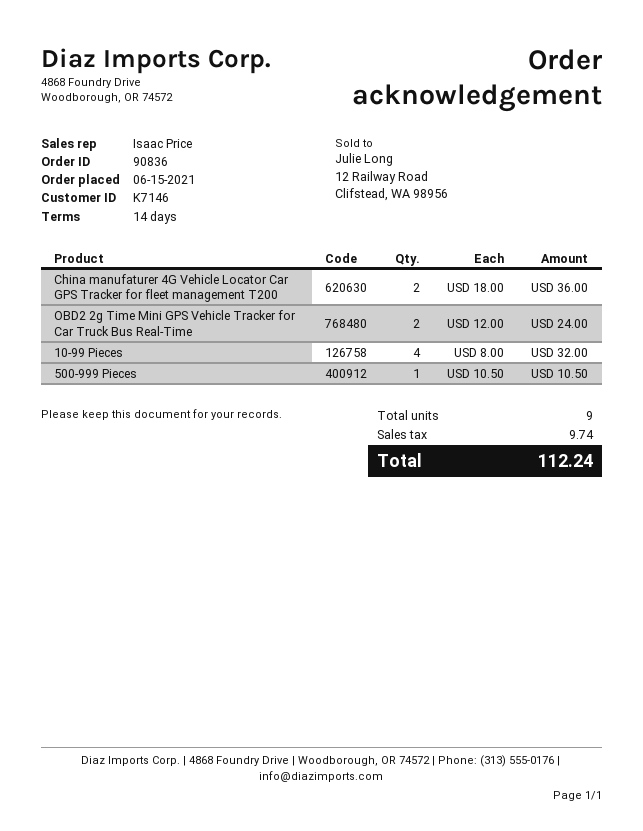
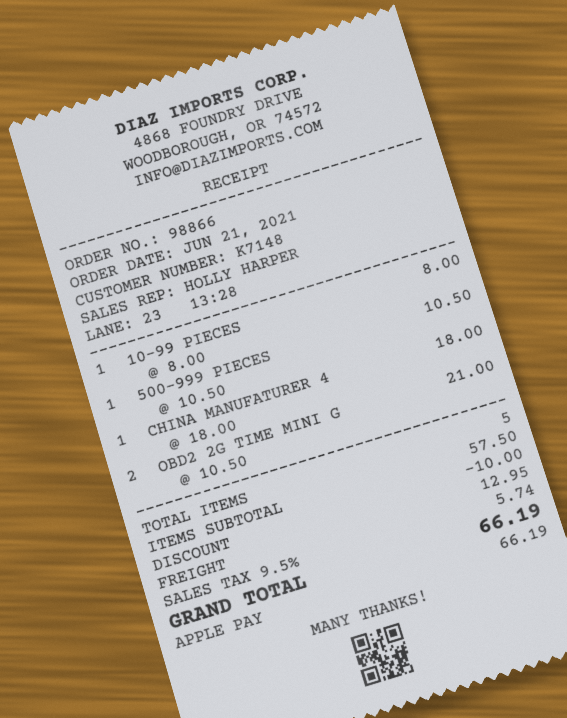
order number: 90836 -> 98866
order date: 2021-06-15 -> 2021-06-21
customer number: K7146 -> K7148
sales rep: Isaac Price -> HOLLY HARPER
China manufaturer 4G Vehicle Locator Car GPS Tracker for fleet management T200: 2 x 18.00 = 36.00 -> 1 x 18.00 = 18.00
OBD2 2g Time Mini GPS Vehicle Tracker for Car Truck Bus Real-Time: 2 x 12.00 = 24.00 -> 2 x 10.50 = 21.00
10-99 Pieces: 4 x 8.00 = 32.00 -> 1 x 8.00 = 8.00
total quantity: 9 -> 5
discount: none -> 10.00
shipping: none -> 12.95
tax: 9.74 -> 5.74
total: 112.24 -> 66.19

